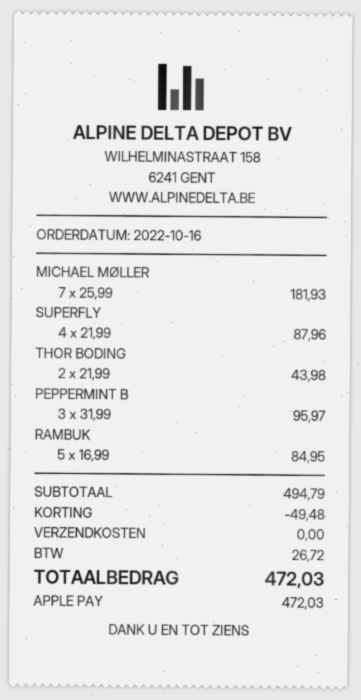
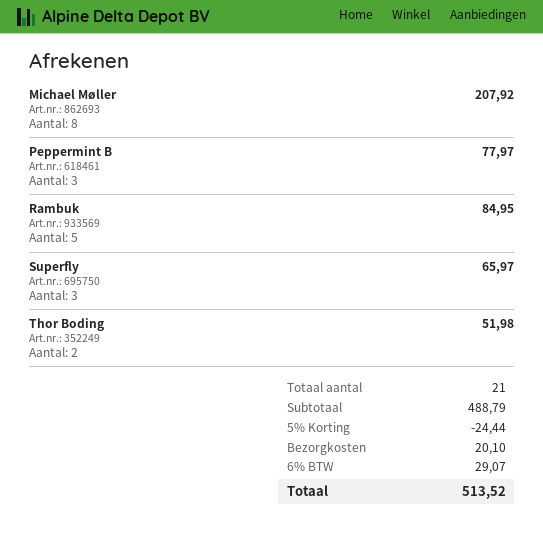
MICHAEL MØLLER: 7 for 181.93 -> 8 for 207.92
SUPERFLY: 4 for 87.96 -> 3 for 65.97
THOR BODING: 2 for 43.98 -> 2 for 51.98
PEPPERMINT B: 3 for 95.97 -> 3 for 77.97
subtotal: 494.79 -> 488.79
discount: 49.48 -> 24.44
shipping: 0.00 -> 20.10
tax: 26.72 -> 29.07
total: 472.03 -> 513.52

